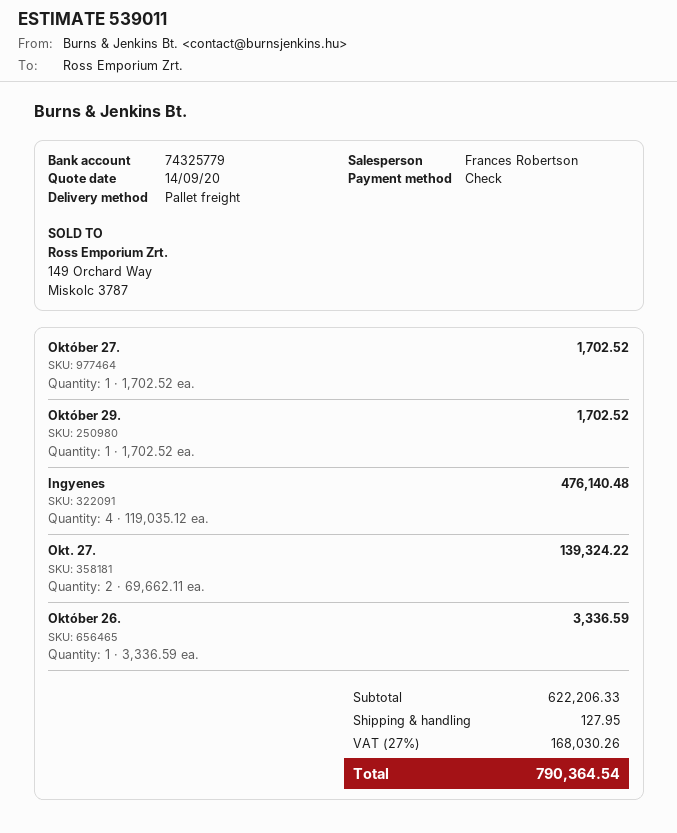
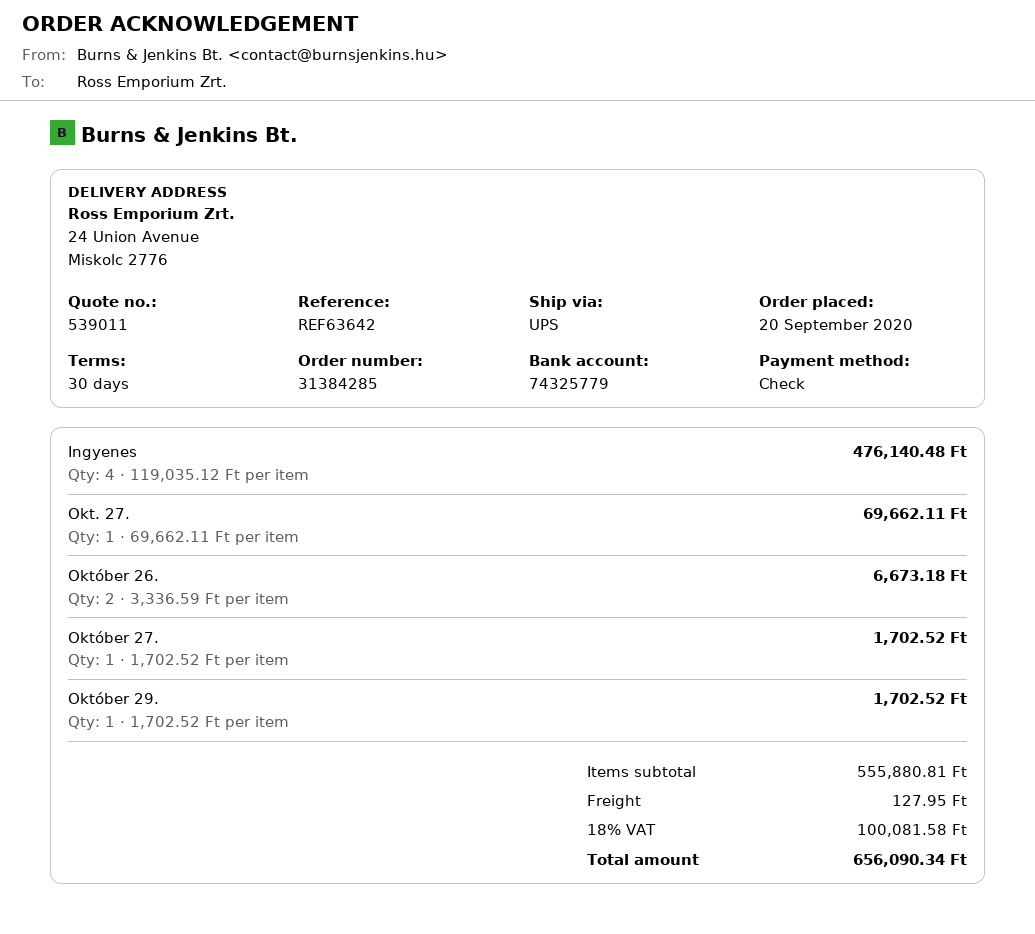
shipping method: pallet freight -> UPS
Okt. 27.: 2 x 69662.11 = 139324.22 -> 1 x 69662.11 = 69662.11
Október 26.: 1 x 3336.59 = 3336.59 -> 2 x 3336.59 = 6673.18
subtotal: 622206.33 -> 555880.81
tax: 27% = 168030.26 -> 18% = 100081.58
total: 790364.54 -> 656090.34

